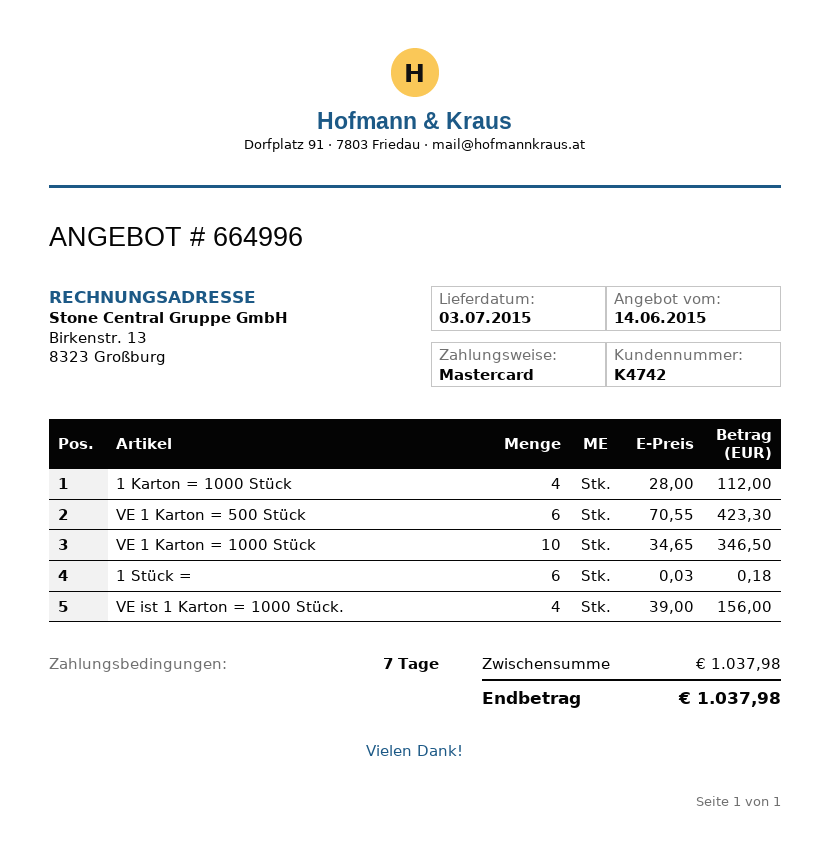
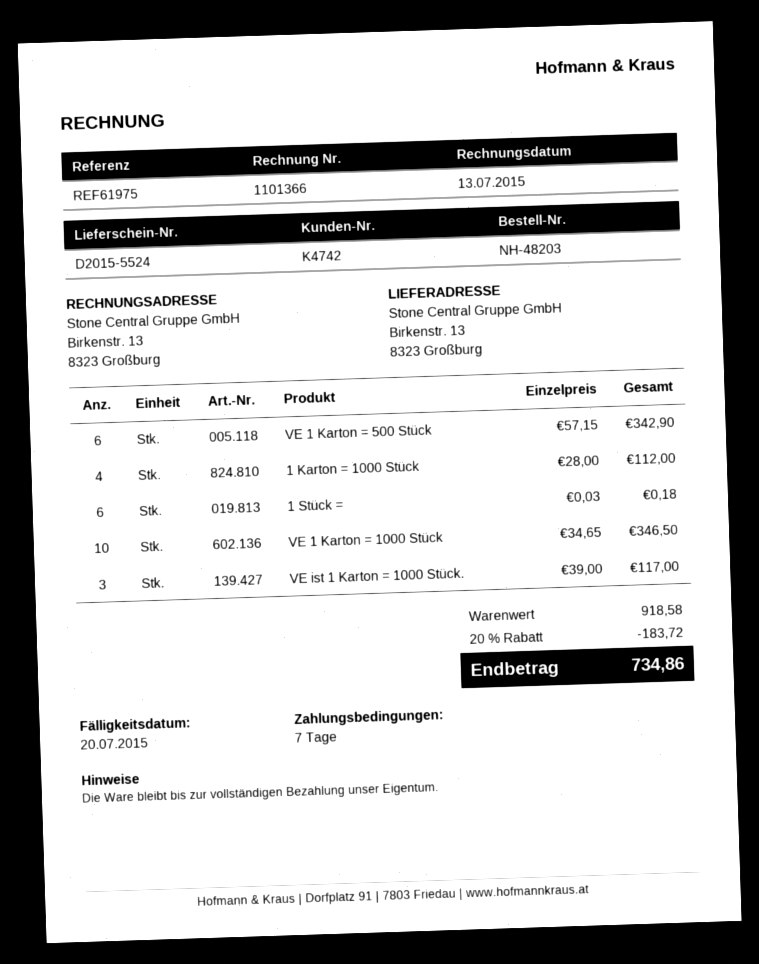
VE 1 Karton = 500 Stück: 6 x 70.55 = 423.30 -> 6 x 57.15 = 342.90
VE ist 1 Karton = 1000 Stück.: 4 x 39.00 = 156.00 -> 3 x 39.00 = 117.00
subtotal: 1037.98 -> 918.58
discount: none -> 20% = 183.72
total: 1037.98 -> 734.86

